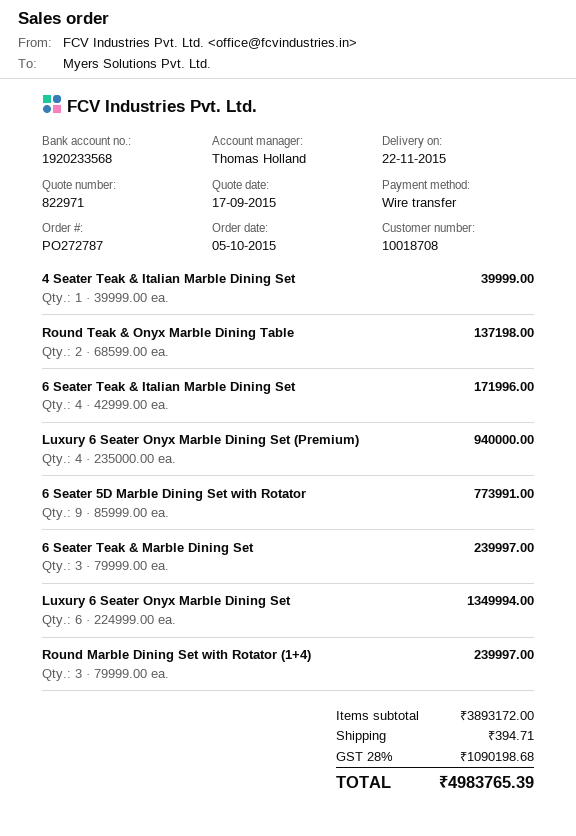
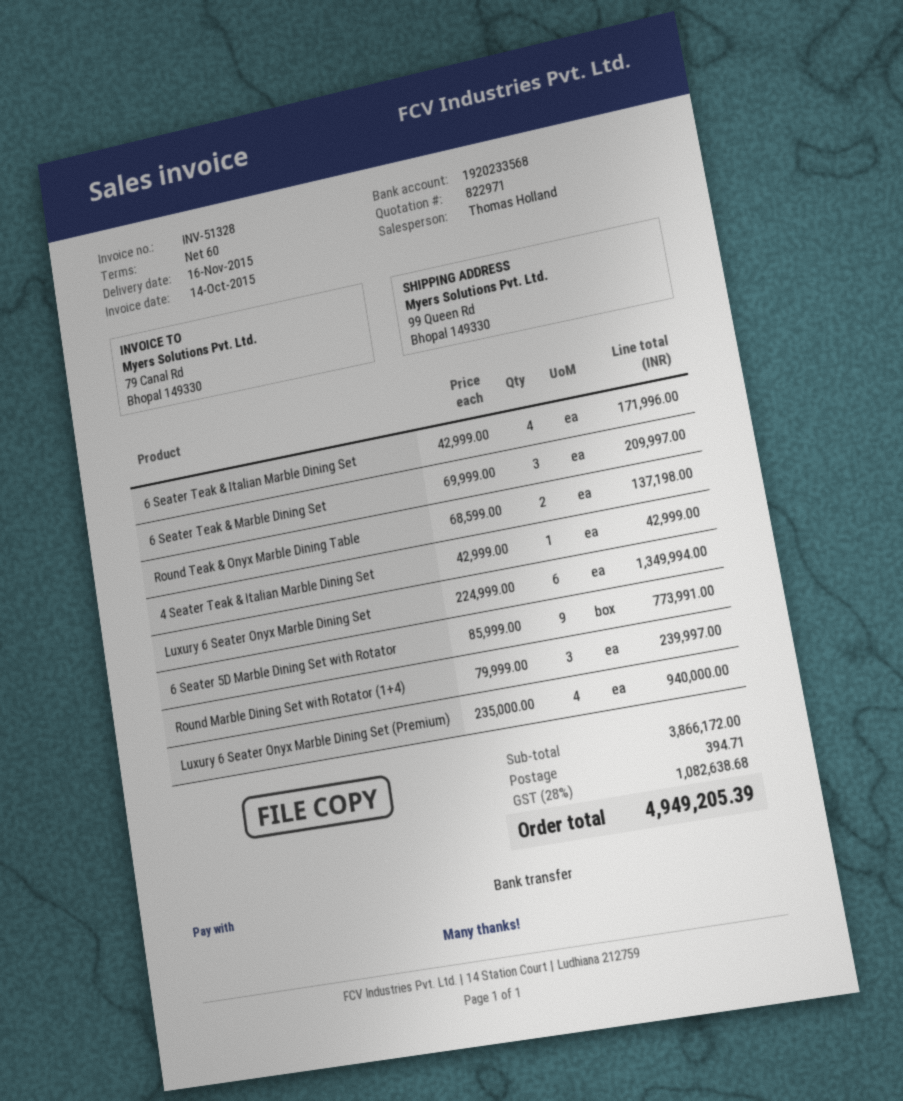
delivery date: 2015-11-22 -> 2015-11-16
4 Seater Teak & Italian Marble Dining Set: 1 x 39999.00 = 39999.00 -> 1 x 42999.00 = 42999.00
6 Seater Teak & Marble Dining Set: 3 x 79999.00 = 239997.00 -> 3 x 69999.00 = 209997.00
subtotal: 3893172.00 -> 3866172.00
tax: 28% = 1090198.68 -> 28% = 1082638.68
total: 4983765.39 -> 4949205.39

